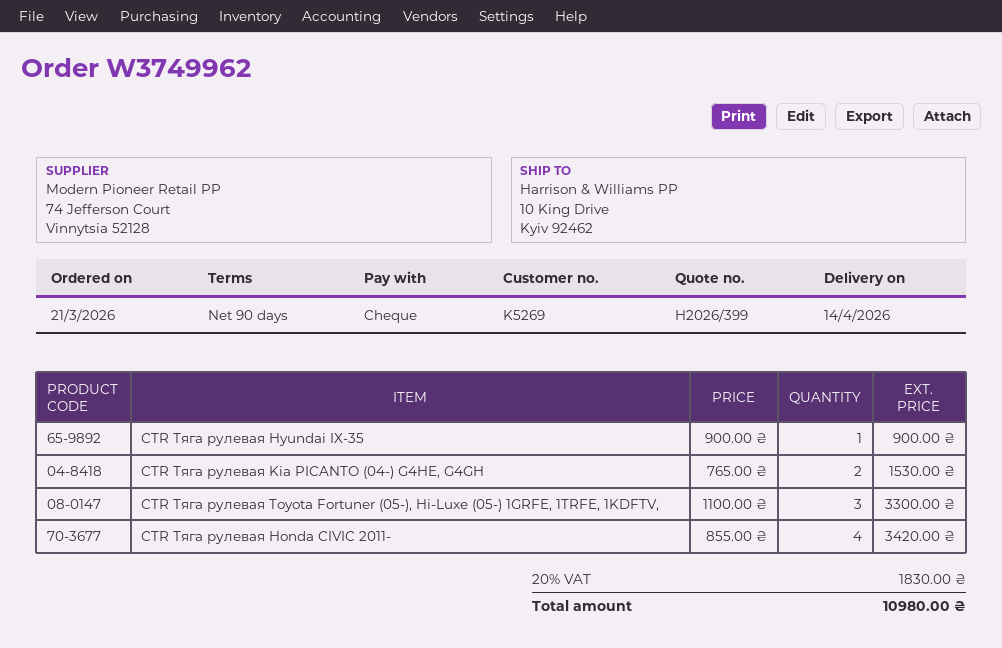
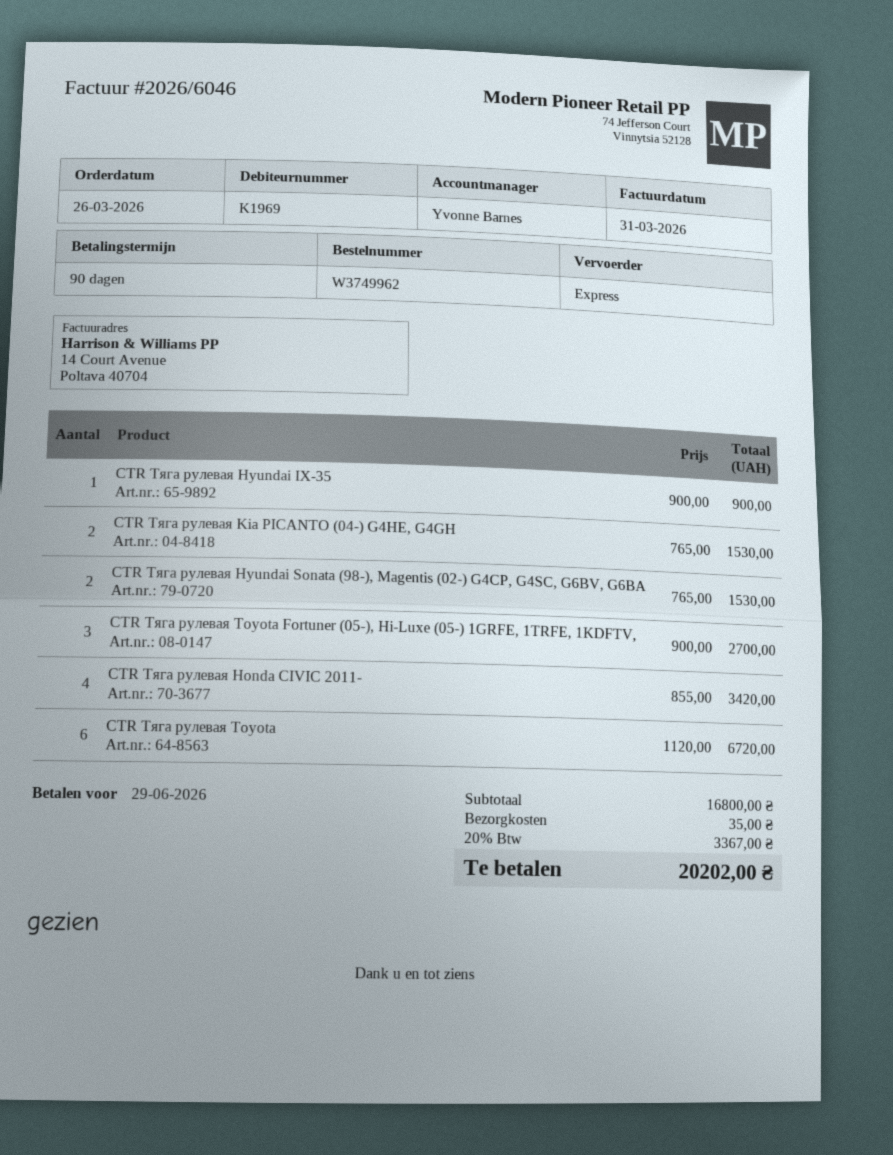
order date: 2026-03-21 -> 2026-03-26
customer number: K5269 -> K1969
CTR Тяга рулевая Toyota Fortuner (05-), Hi-Luxe (05-) 1GRFE, 1TRFE, 1KDFTV,: 3 x 1100.00 = 3300.00 -> 3 x 900.00 = 2700.00
CTR Тяга рулевая Hyundai Sonata (98-), Magentis (02-) G4CP, G4SC, G6BV, G6BA: none -> 2 x 765.00 = 1530.00
CTR Тяга рулевая Toyota: none -> 6 x 1120.00 = 6720.00
shipping: none -> 35.00
tax: 20% = 1830.00 -> 20% = 3367.00
total: 10980.00 -> 20202.00

